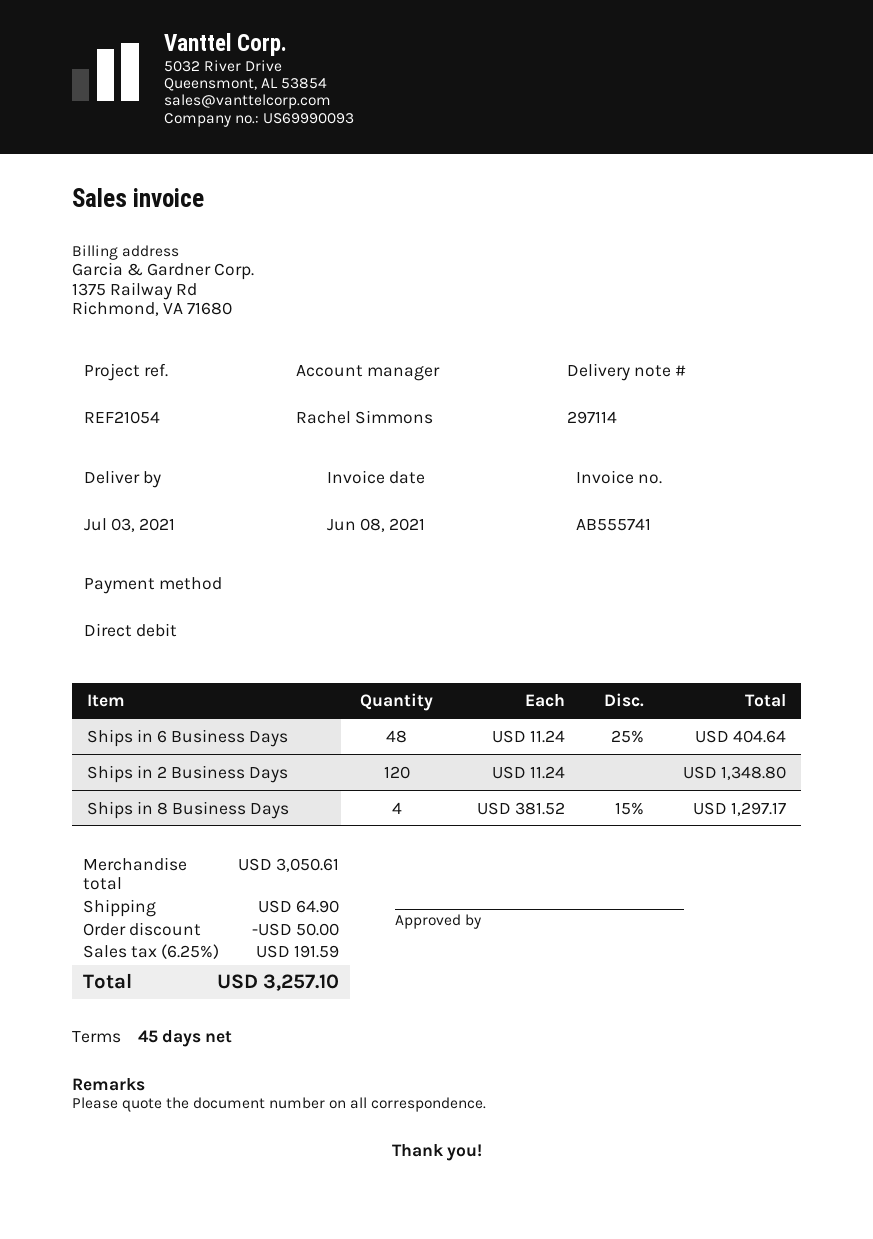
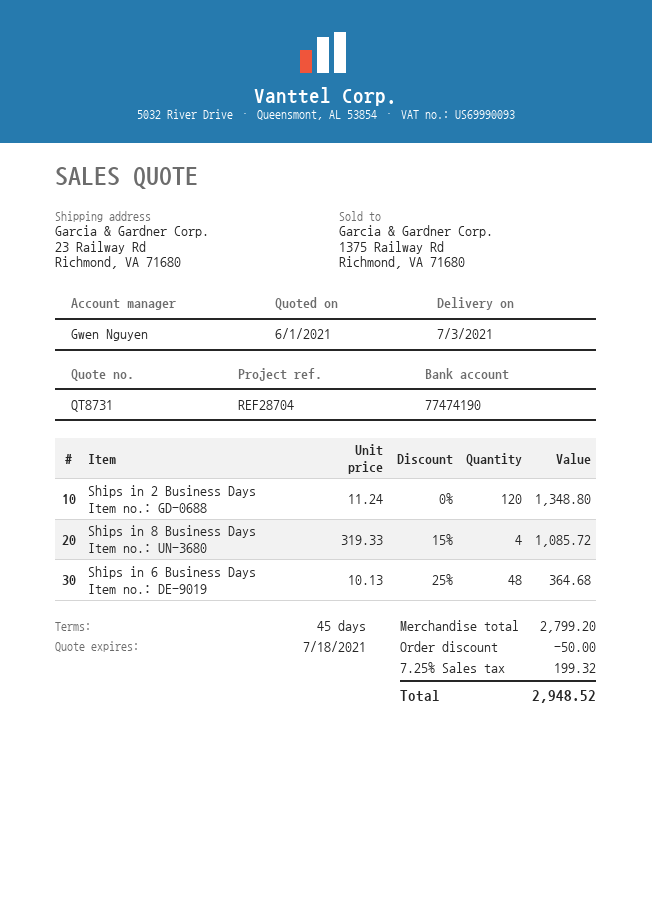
reference: REF21054 -> REF28704
sales rep: Rachel Simmons -> Gwen Nguyen
Ships in 6 Business Days: 48 x 11.24 - 25% = 404.64 -> 48 x 10.13 - 25% = 364.68
Ships in 8 Business Days: 4 x 381.52 - 15% = 1297.17 -> 4 x 319.33 - 15% = 1085.72
subtotal: 3050.61 -> 2799.20
shipping: 64.90 -> none
tax: 6.25% = 191.59 -> 7.25% = 199.32
total: 3257.10 -> 2948.52

